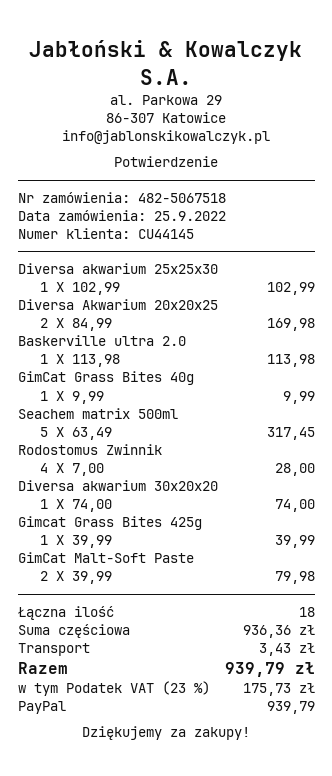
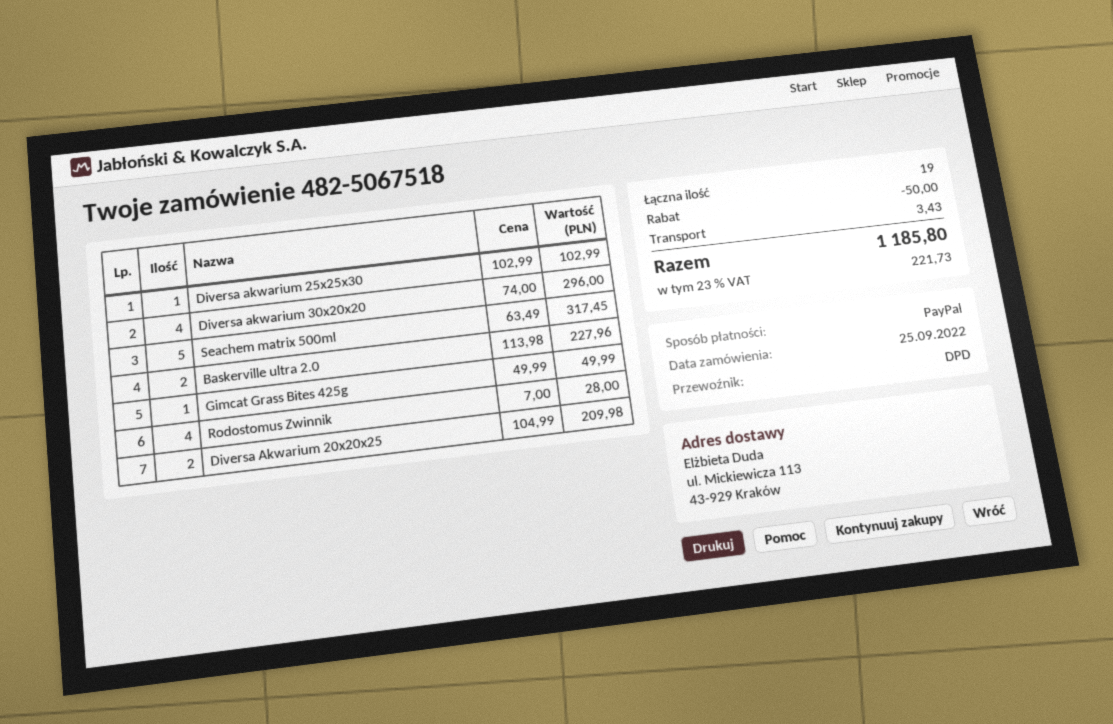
Diversa Akwarium 20x20x25: 2 x 84.99 = 169.98 -> 2 x 104.99 = 209.98
Baskerville ultra 2.0: 1 x 113.98 = 113.98 -> 2 x 113.98 = 227.96
GimCat Grass Bites 40g: 1 x 9.99 = 9.99 -> none
Diversa akwarium 30x20x20: 1 x 74.00 = 74.00 -> 4 x 74.00 = 296.00
Gimcat Grass Bites 425g: 1 x 39.99 = 39.99 -> 1 x 49.99 = 49.99
GimCat Malt-Soft Paste: 2 x 39.99 = 79.98 -> none
total quantity: 18 -> 19
discount: none -> 50.00
tax: 23% = 175.73 -> 23% = 221.73
total: 939.79 -> 1185.80

